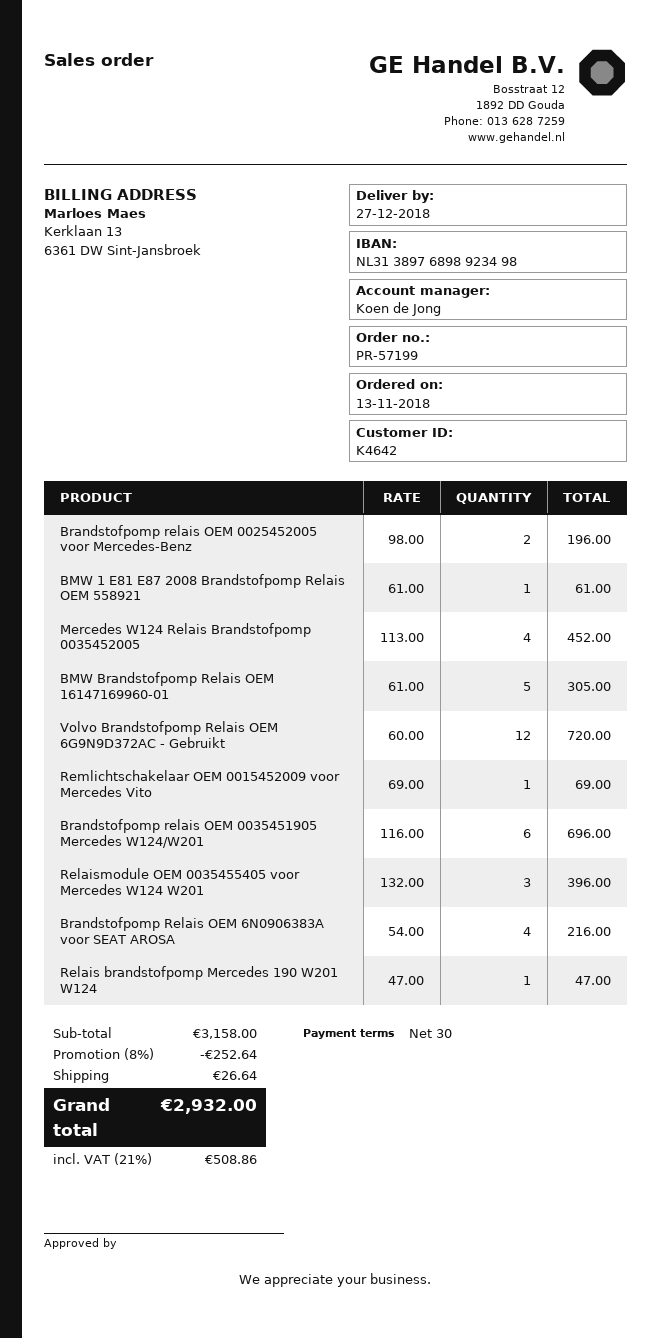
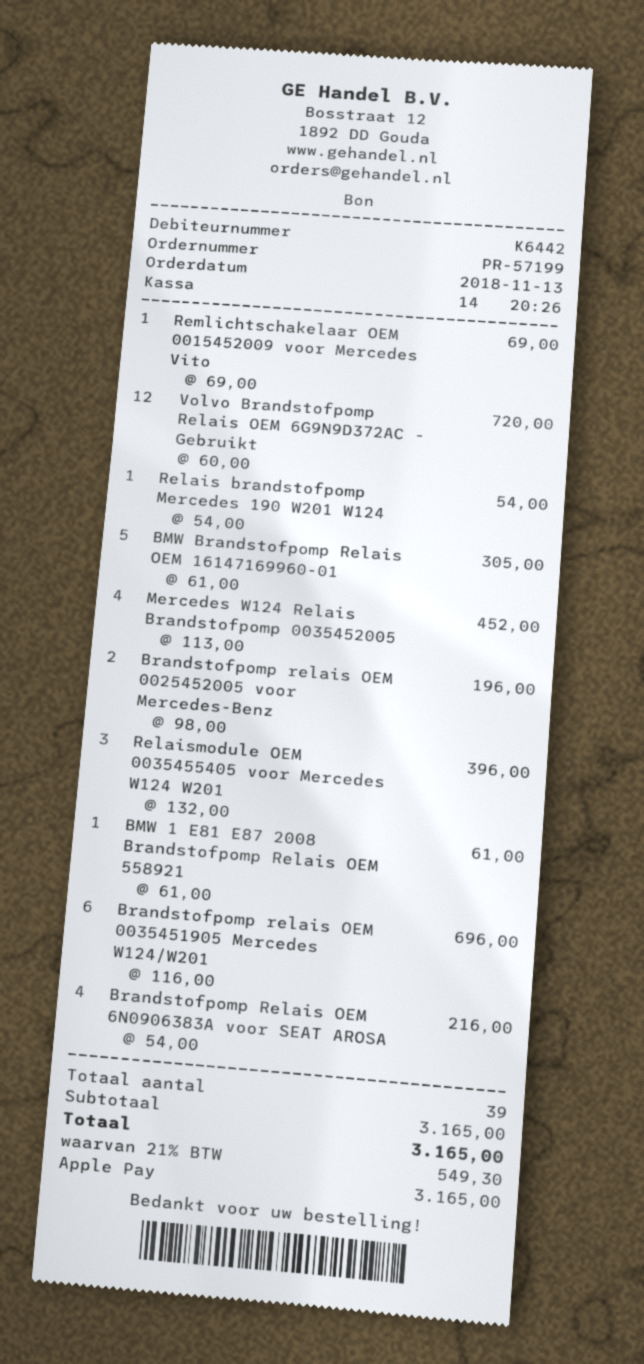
customer number: K4642 -> K6442
Relais brandstofpomp Mercedes 190 W201 W124: 1 x 47.00 = 47.00 -> 1 x 54.00 = 54.00
subtotal: 3158.00 -> 3165.00
discount: 8% = 252.64 -> none
shipping: 26.64 -> none
tax: 21% = 508.86 -> 21% = 549.30
total: 2932.00 -> 3165.00

